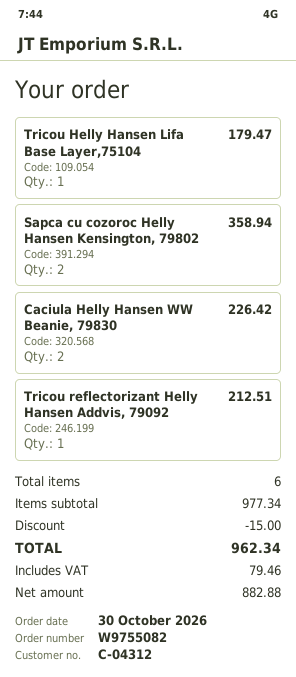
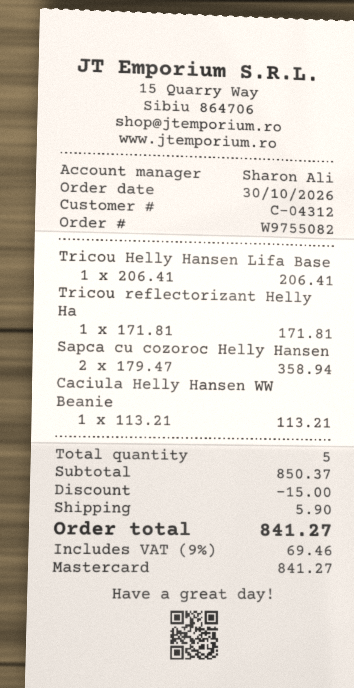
Tricou Helly Hansen Lifa Base Layer,75104: 1 for 179.47 -> 1 for 206.41
Caciula Helly Hansen WW Beanie, 79830: 2 for 226.42 -> 1 for 113.21
Tricou reflectorizant Helly Hansen Addvis, 79092: 1 for 212.51 -> 1 for 171.81
total quantity: 6 -> 5
subtotal: 977.34 -> 850.37
shipping: none -> 5.90
tax: 79.46 -> 69.46
total: 962.34 -> 841.27

